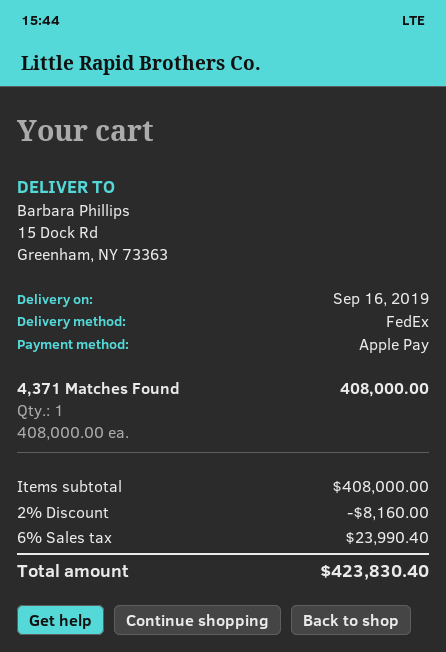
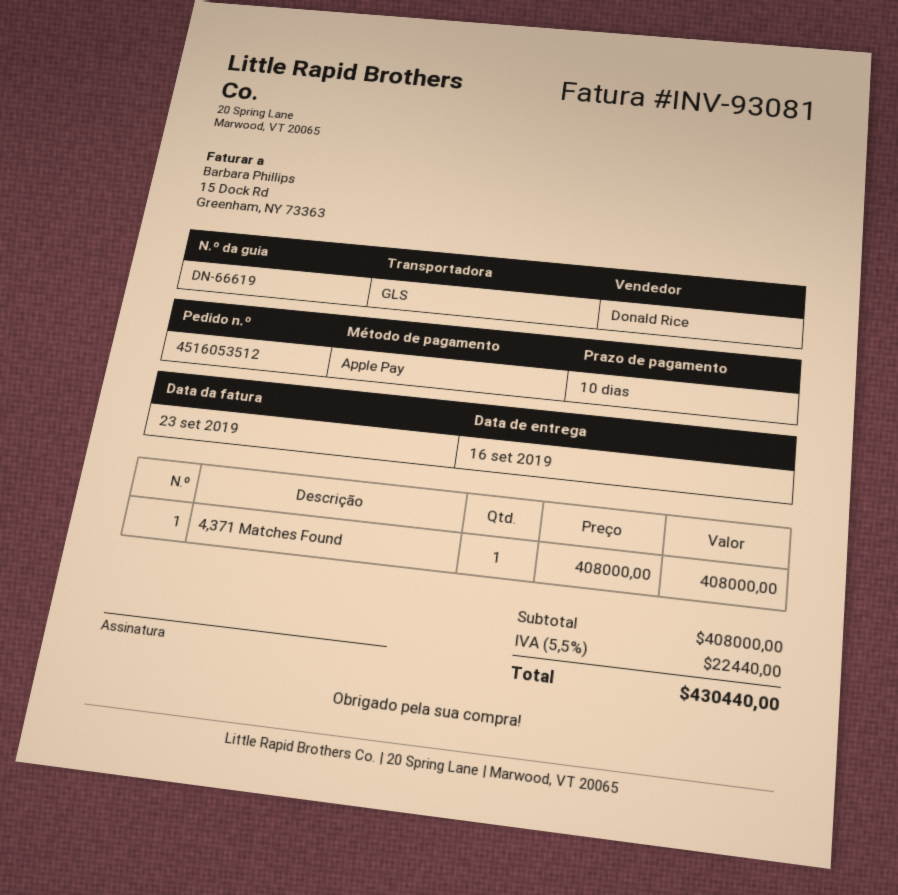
shipping method: FedEx -> GLS
discount: 2% = 8160.00 -> none
tax: 6% = 23990.40 -> 5.5% = 22440.00
total: 423830.40 -> 430440.00

